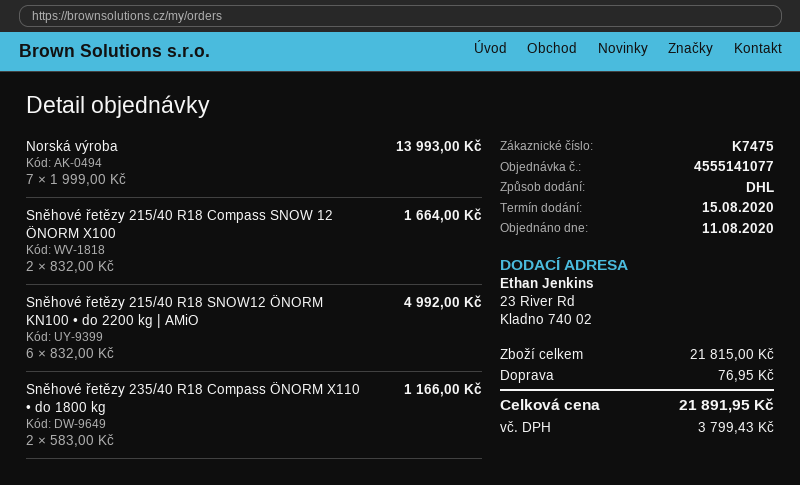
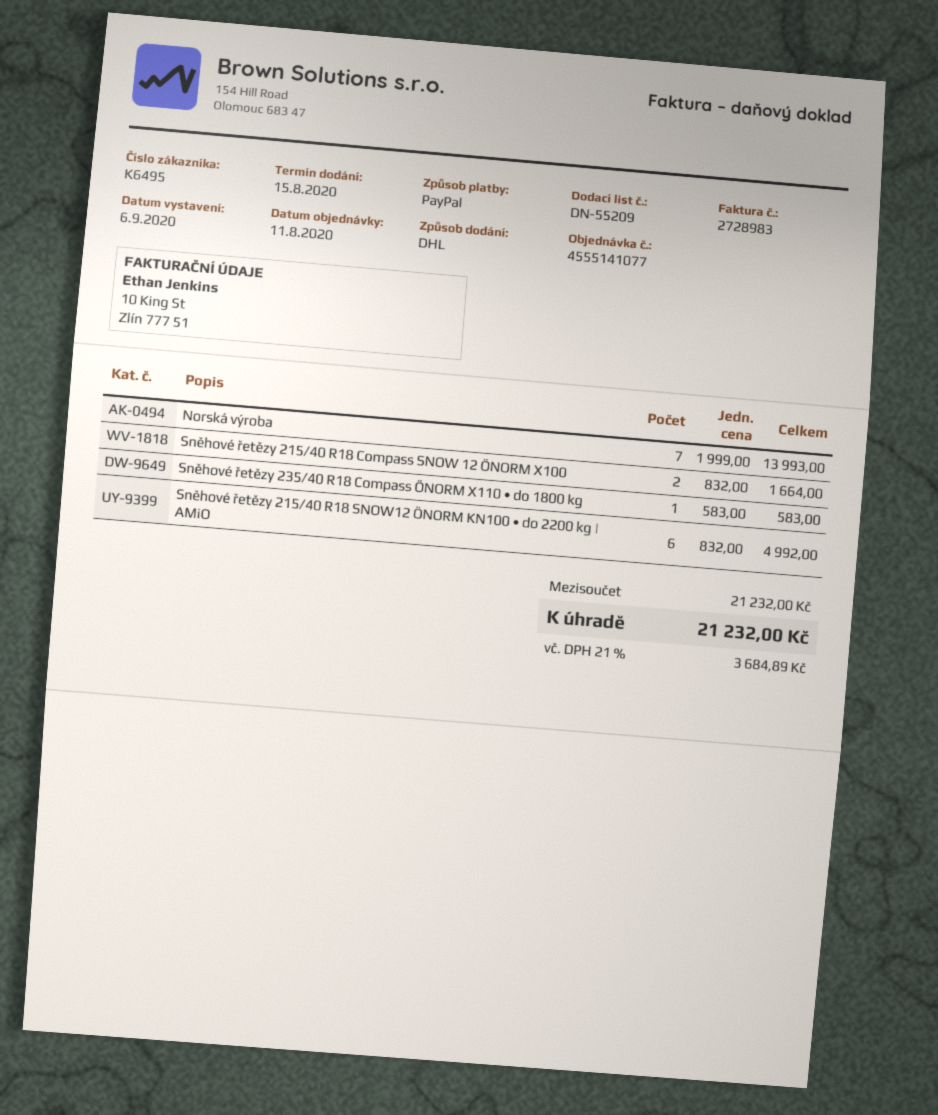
customer number: K7475 -> K6495
Sněhové řetězy 235/40 R18 Compass ÖNORM X110 • do 1800 kg: 2 x 583.00 = 1166.00 -> 1 x 583.00 = 583.00
subtotal: 21815.00 -> 21232.00
shipping: 76.95 -> none
tax: 3799.43 -> 3684.89
total: 21891.95 -> 21232.00

